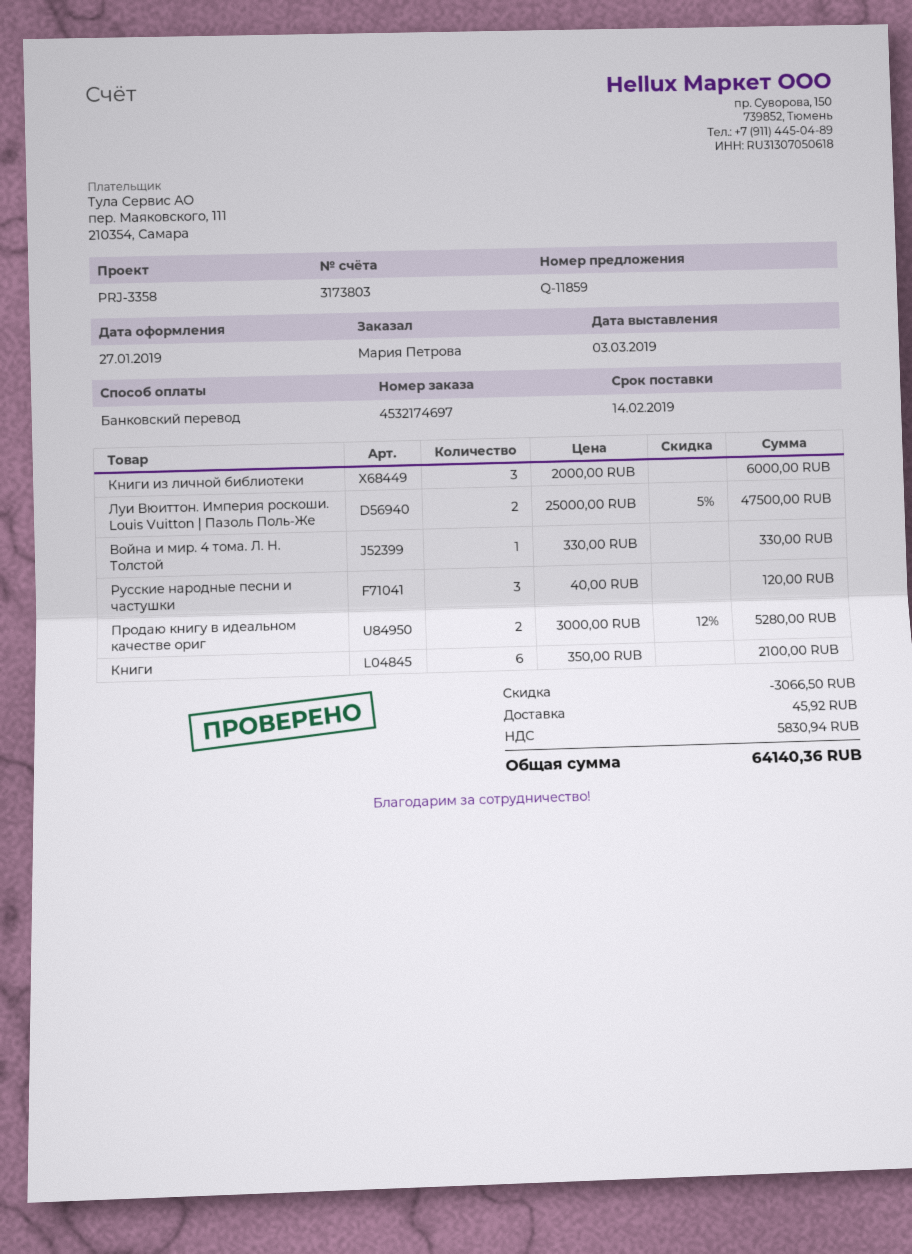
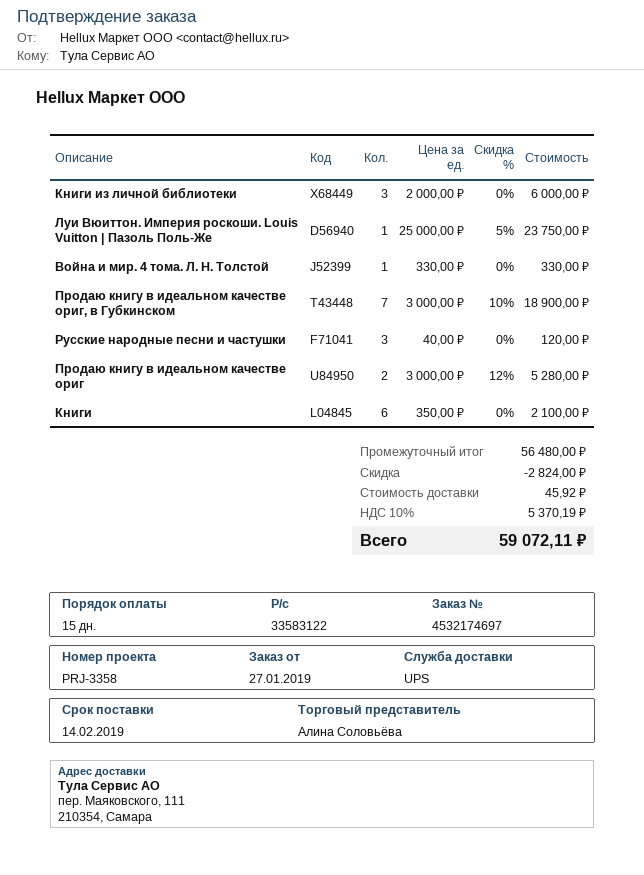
Луи Вюиттон. Империя роскоши. Louis Vuitton | Пазоль Поль-Же: 2 x 25000.00 - 5% = 47500.00 -> 1 x 25000.00 - 5% = 23750.00
Продаю книгу в идеальном качестве ориг, в Губкинском: none -> 7 x 3000.00 - 10% = 18900.00
discount: 3066.50 -> 2824.00
tax: 5830.94 -> 5370.19
total: 64140.36 -> 59072.11

